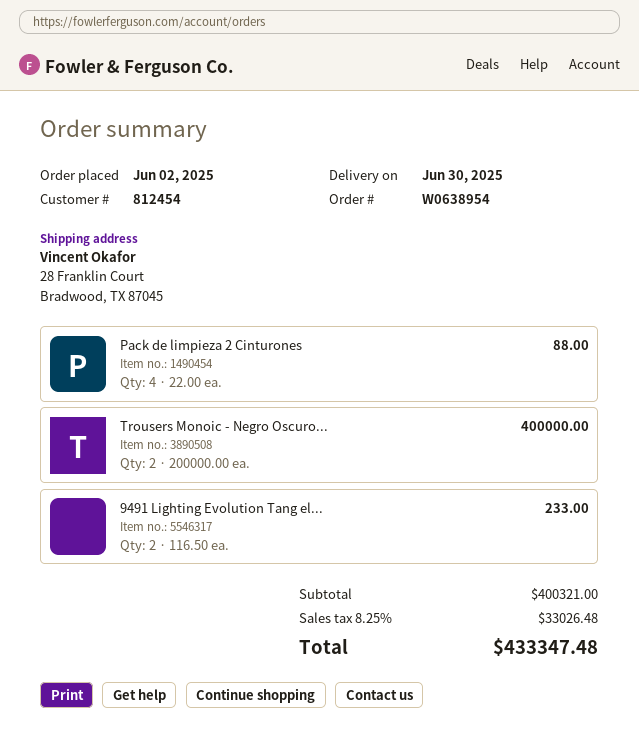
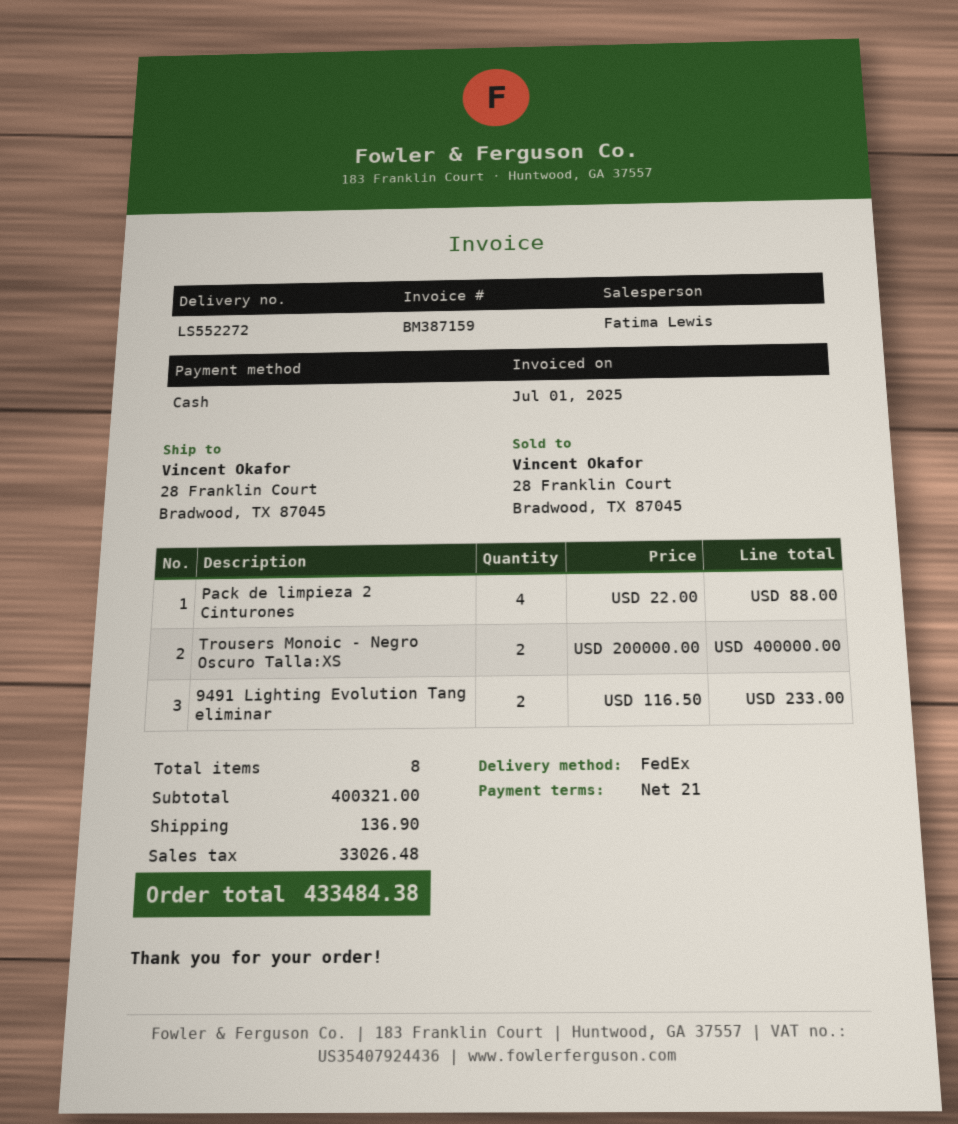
shipping: none -> 136.90
total: 433347.48 -> 433484.38

